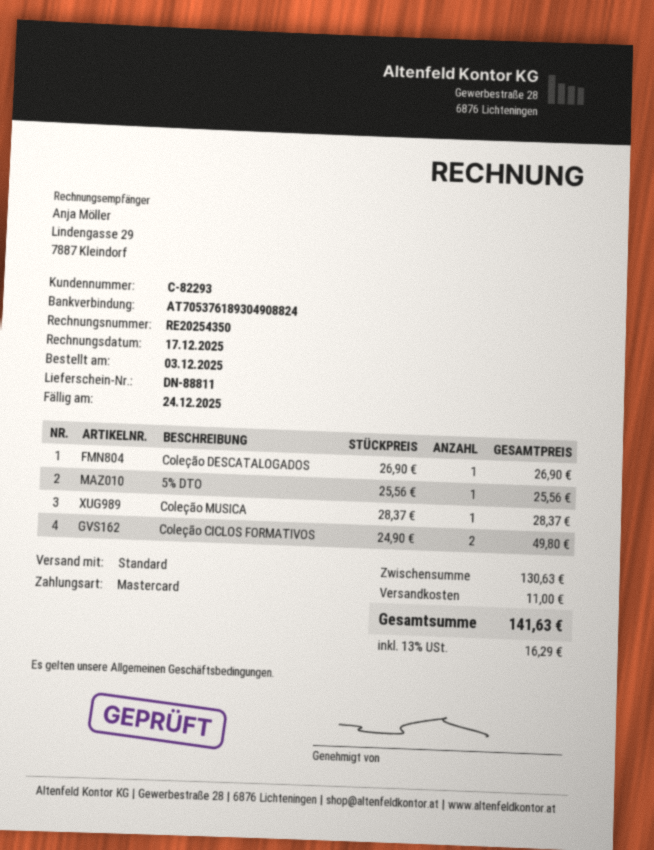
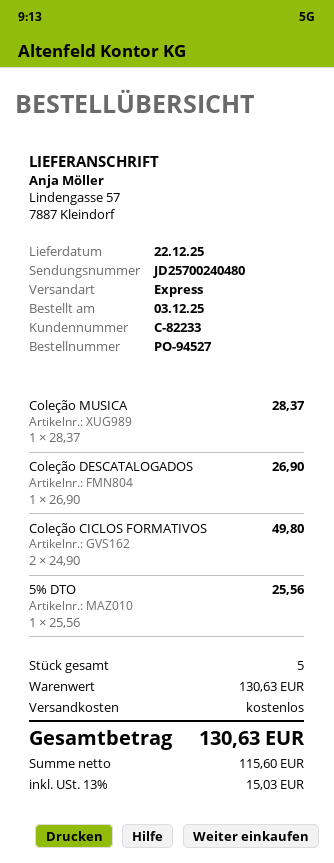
customer number: C-82293 -> C-82233
shipping method: standard -> express
shipping: 11.00 -> 0.00
tax: 13% = 16.29 -> 13% = 15.03
total: 141.63 -> 130.63

